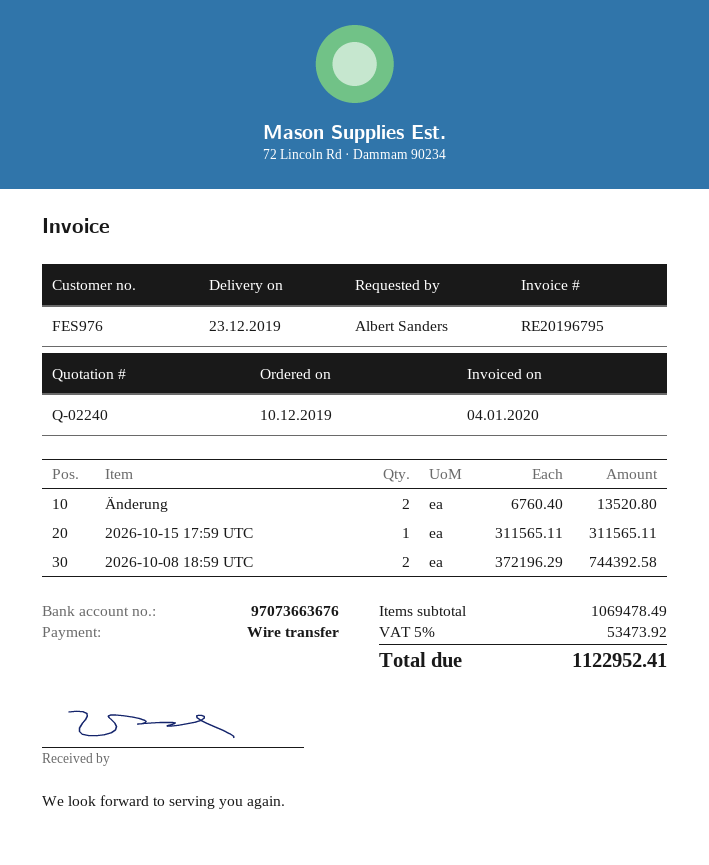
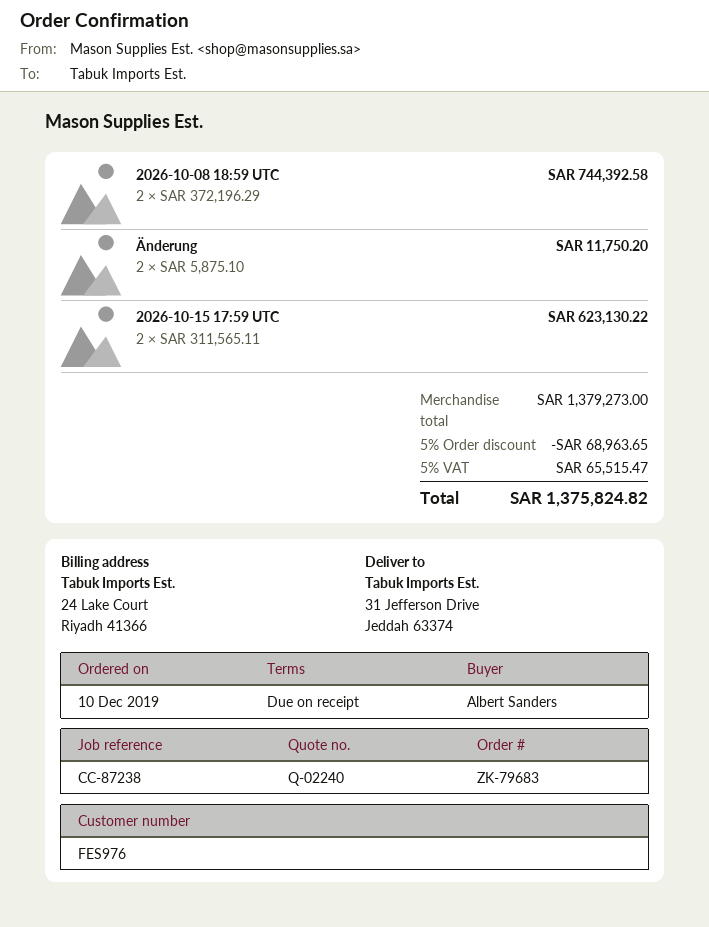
Änderung: 2 x 6760.40 = 13520.80 -> 2 x 5875.10 = 11750.20
2026-10-15 17:59 UTC: 1 x 311565.11 = 311565.11 -> 2 x 311565.11 = 623130.22
subtotal: 1069478.49 -> 1379273.00
discount: none -> 5% = 68963.65
tax: 5% = 53473.92 -> 5% = 65515.47
total: 1122952.41 -> 1375824.82

